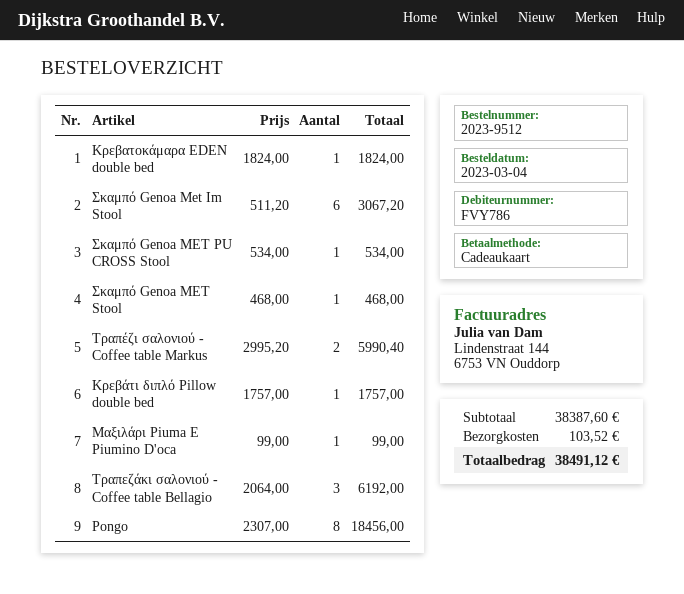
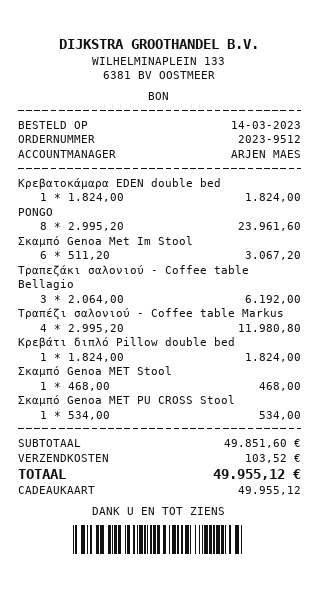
order date: 2023-03-04 -> 2023-03-14
Τραπέζι σαλονιού - Coffee table Markus: 2 x 2995.20 = 5990.40 -> 4 x 2995.20 = 11980.80
Κρεβάτι διπλό Pillow double bed: 1 x 1757.00 = 1757.00 -> 1 x 1824.00 = 1824.00
Μαξιλάρι Piuma E Piumino D'oca: 1 x 99.00 = 99.00 -> none
Pongo: 8 x 2307.00 = 18456.00 -> 8 x 2995.20 = 23961.60
subtotal: 38387.60 -> 49851.60
total: 38491.12 -> 49955.12

